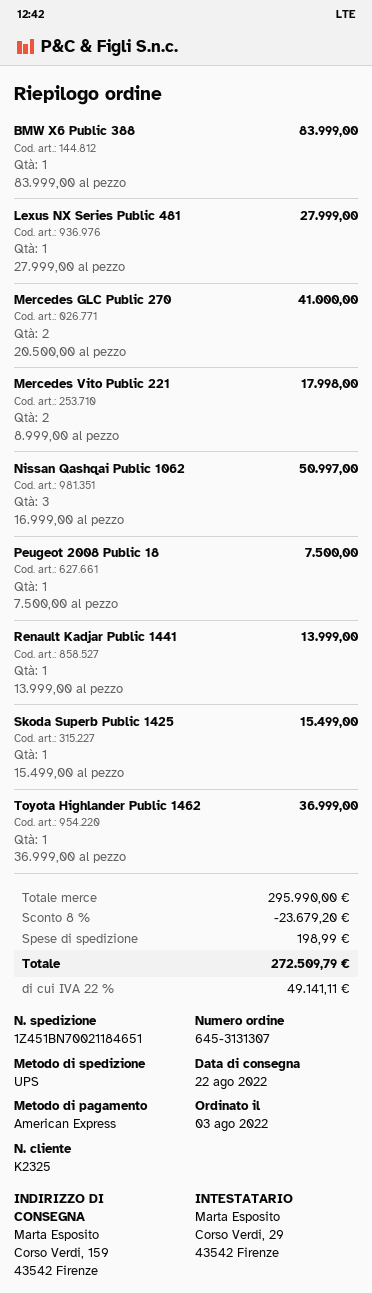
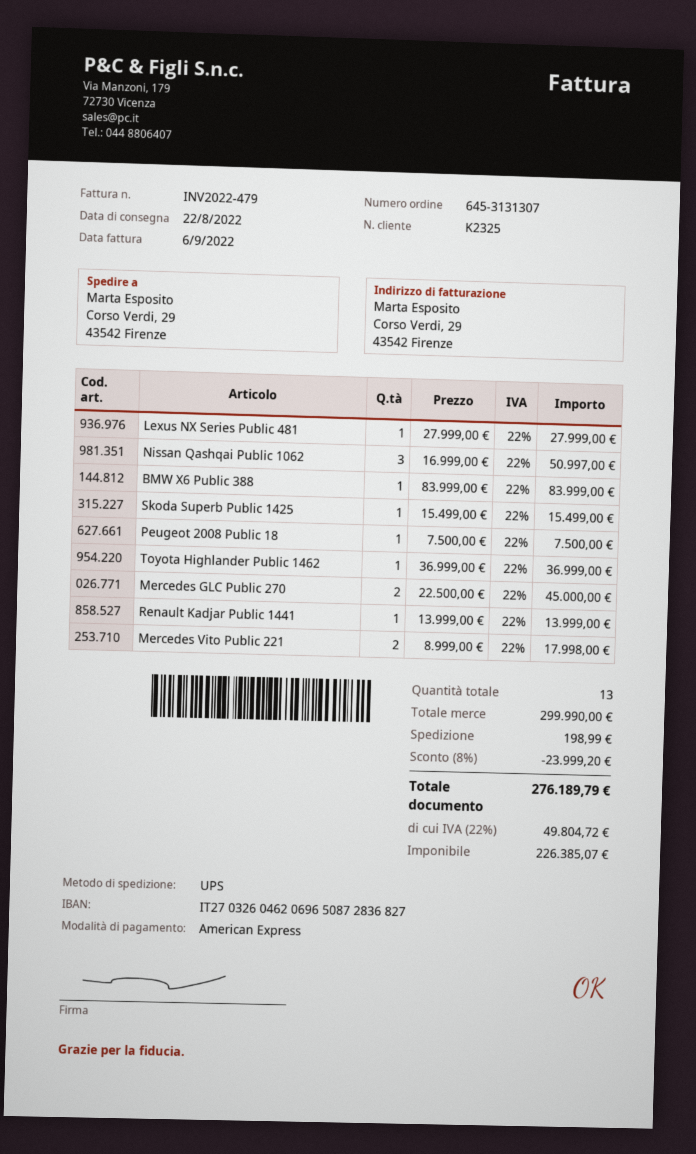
ship to: Corso Verdi, 159, 43542 Firenze -> Corso Verdi, 29, 43542 Firenze
Mercedes GLC Public 270: 2 x 20500.00 = 41000.00 -> 2 x 22500.00 = 45000.00
subtotal: 295990.00 -> 299990.00
discount: 8% = 23679.20 -> 8% = 23999.20
tax: 22% = 49141.11 -> 22% = 49804.72
total: 272509.79 -> 276189.79

